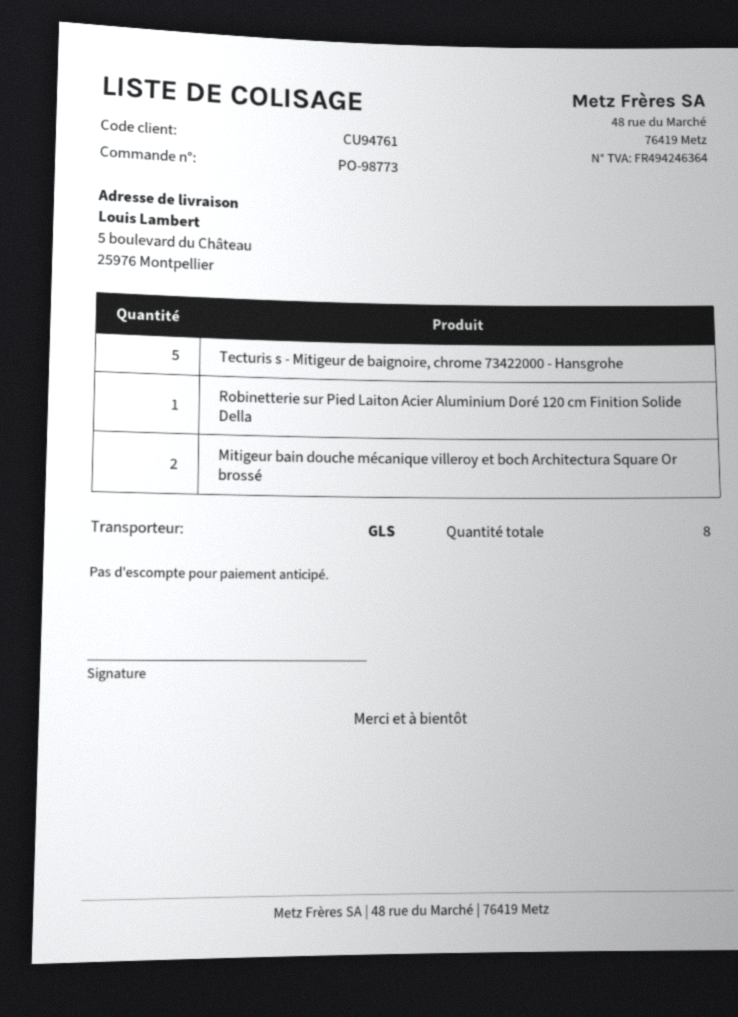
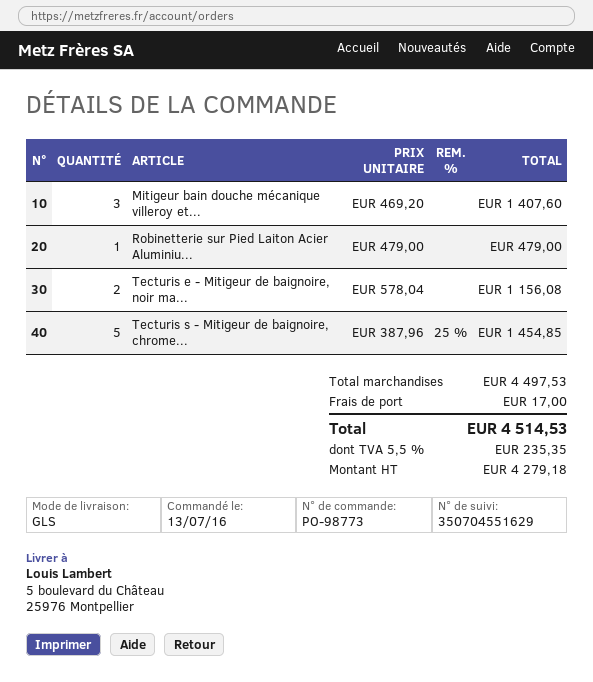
Mitigeur bain douche mécanique villeroy et boch Architectura Square Or brossé: 2 -> 3
Tecturis e - Mitigeur de baignoire, noir ma...: none -> 2

